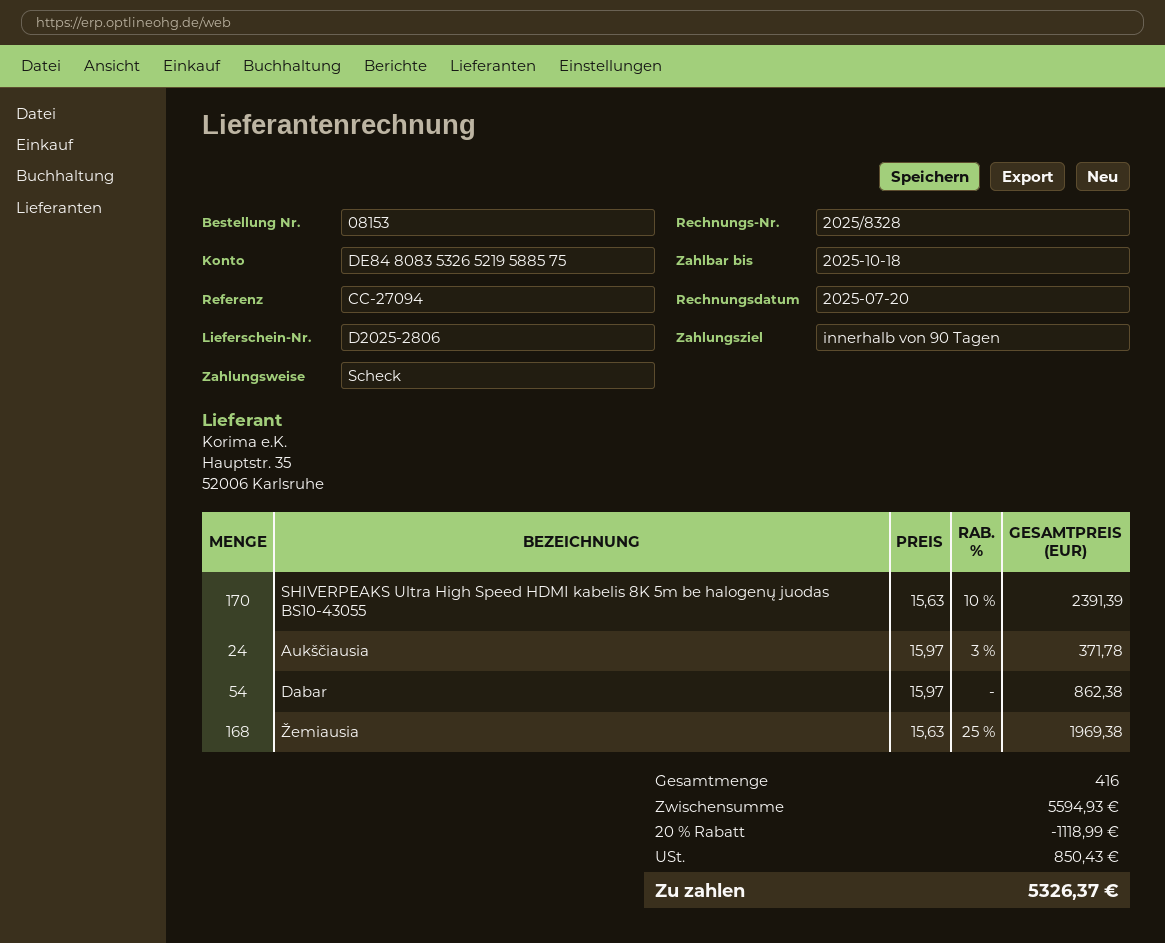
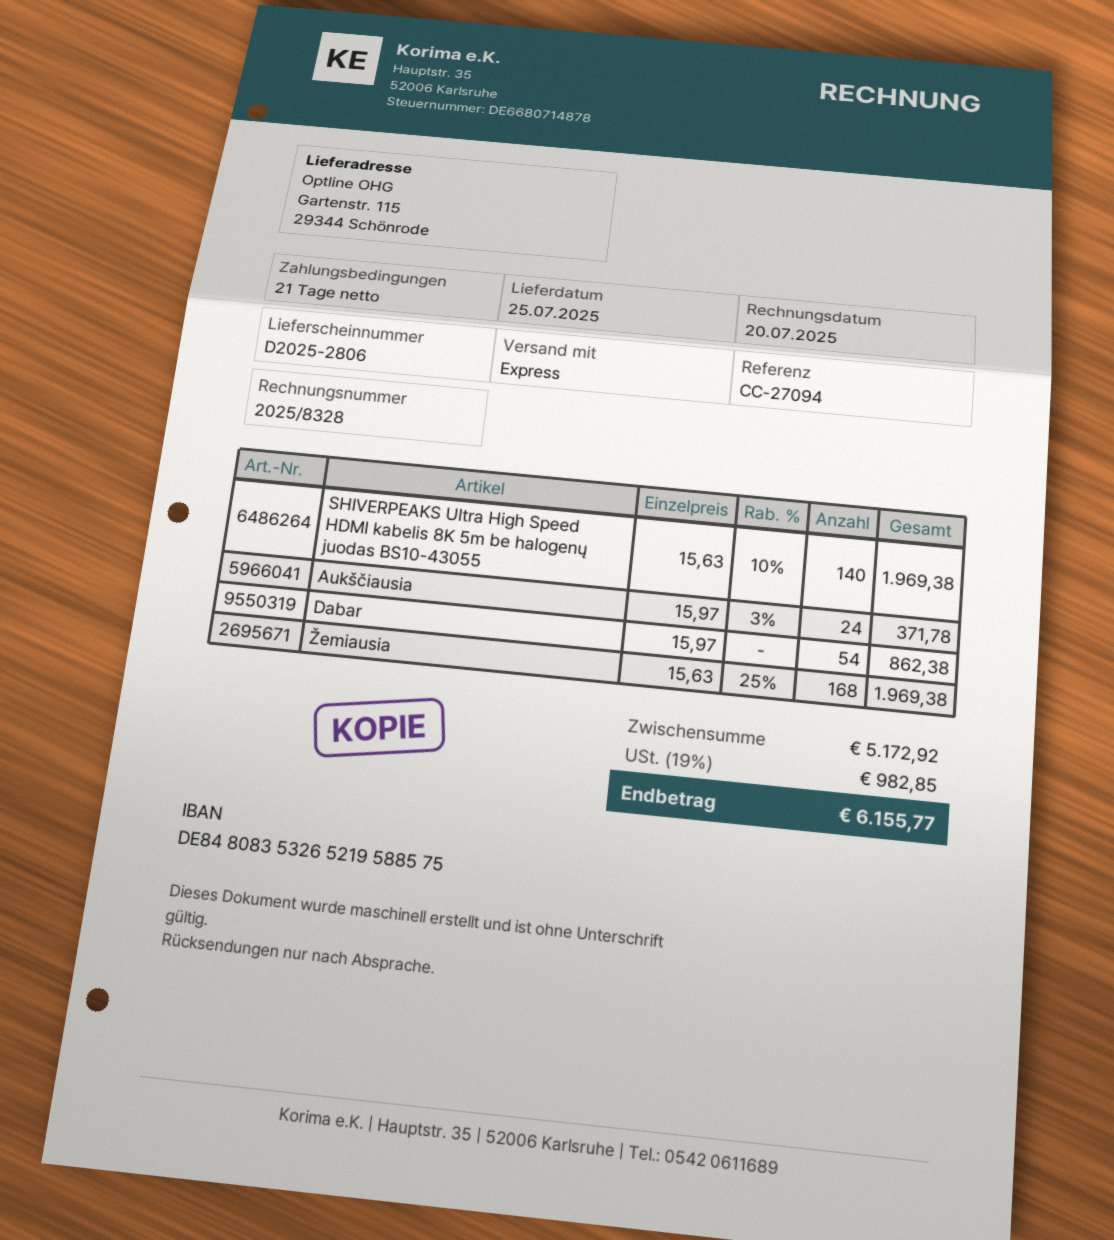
payment terms: 90 days -> 21 days
SHIVERPEAKS Ultra High Speed HDMI kabelis 8K 5m be halogenų juodas BS10-43055: 170 x 15.63 - 10% = 2391.39 -> 140 x 15.63 - 10% = 1969.38
subtotal: 5594.93 -> 5172.92
discount: 20% = 1118.99 -> none
tax: 850.43 -> 982.85
total: 5326.37 -> 6155.77

